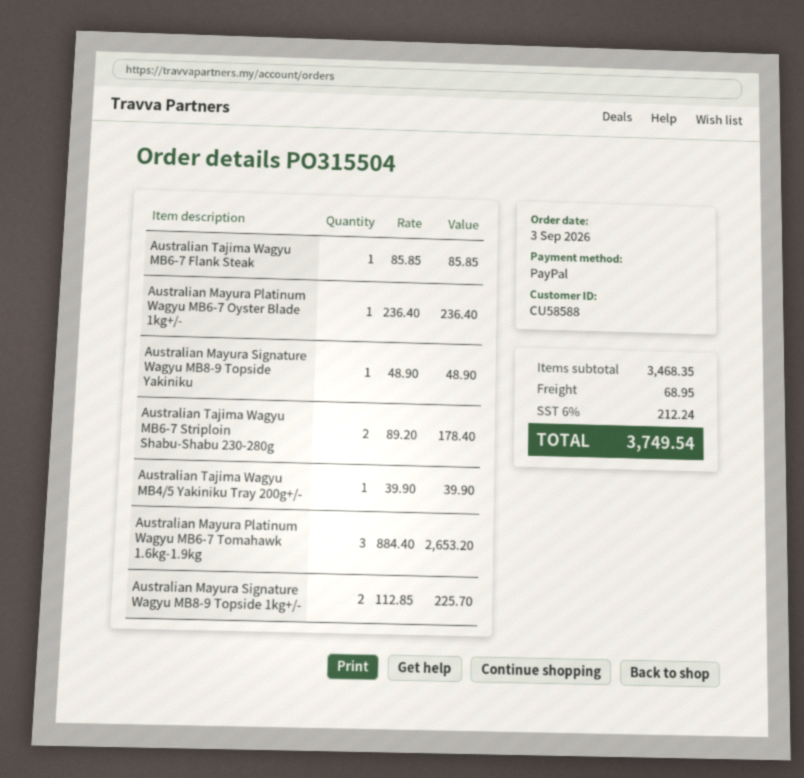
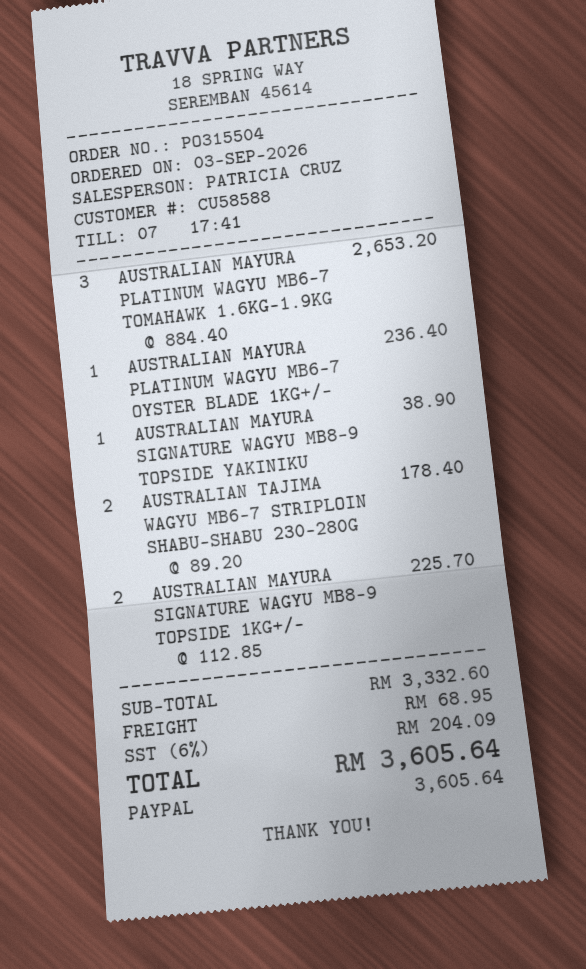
Australian Tajima Wagyu MB6-7 Flank Steak: 1 x 85.85 = 85.85 -> none
Australian Mayura Signature Wagyu MB8-9 Topside Yakiniku: 1 x 48.90 = 48.90 -> 1 x 38.90 = 38.90
Australian Tajima Wagyu MB4/5 Yakiniku Tray 200g+/-: 1 x 39.90 = 39.90 -> none
subtotal: 3468.35 -> 3332.60
tax: 6% = 212.24 -> 6% = 204.09
total: 3749.54 -> 3605.64

